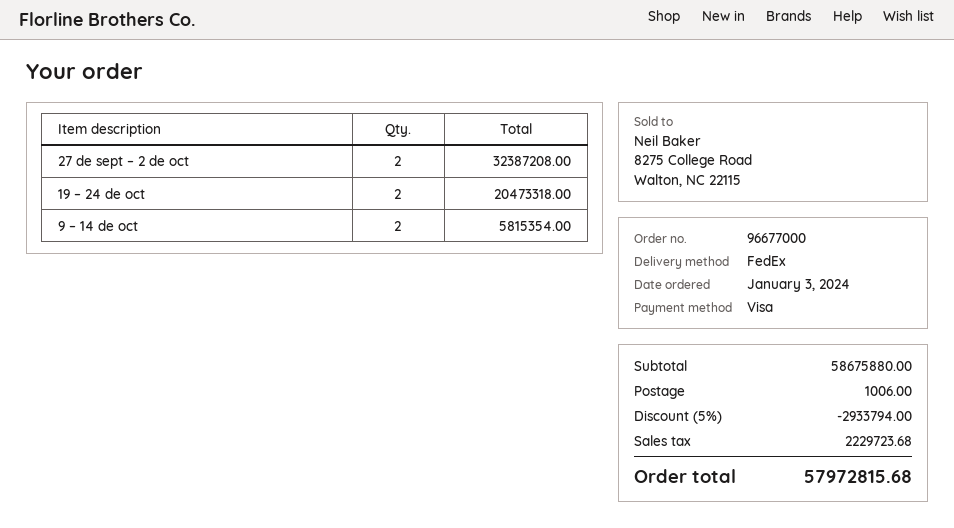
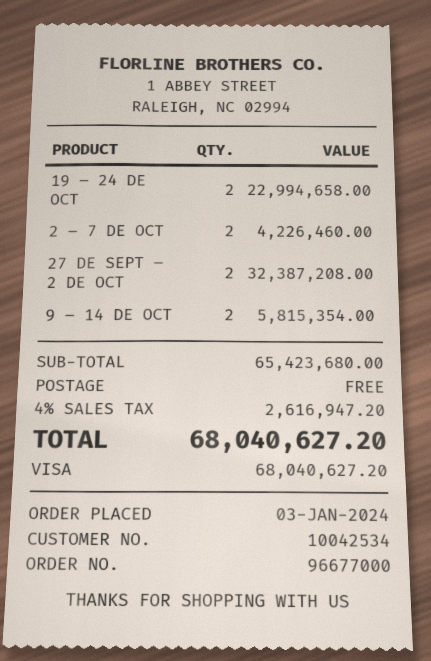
19 – 24 de oct: 2 for 20473318.00 -> 2 for 22994658.00
2 – 7 DE OCT: none -> 2 for 4226460.00
subtotal: 58675880.00 -> 65423680.00
discount: 5% = 2933794.00 -> none
shipping: 1006.00 -> 0.00
tax: 2229723.68 -> 2616947.20
total: 57972815.68 -> 68040627.20

